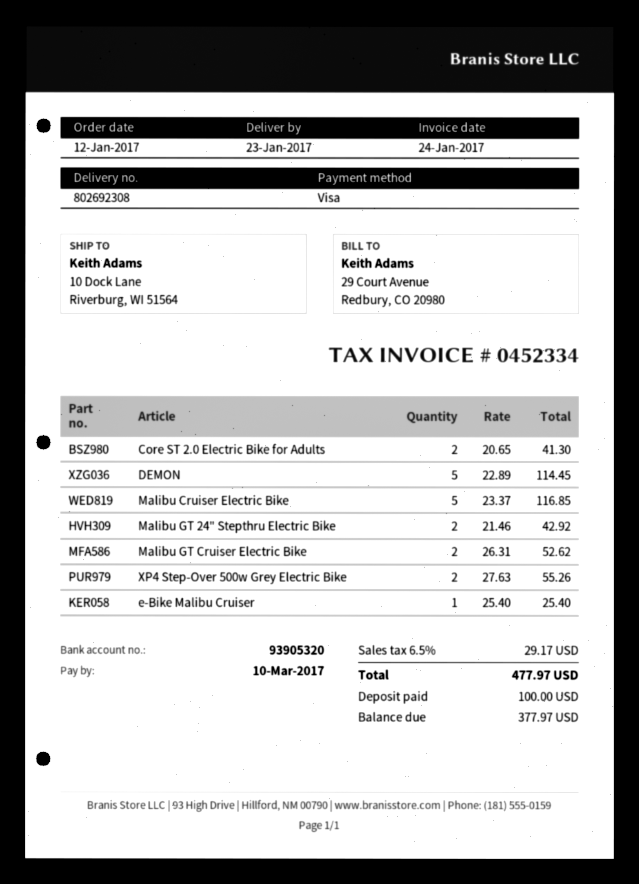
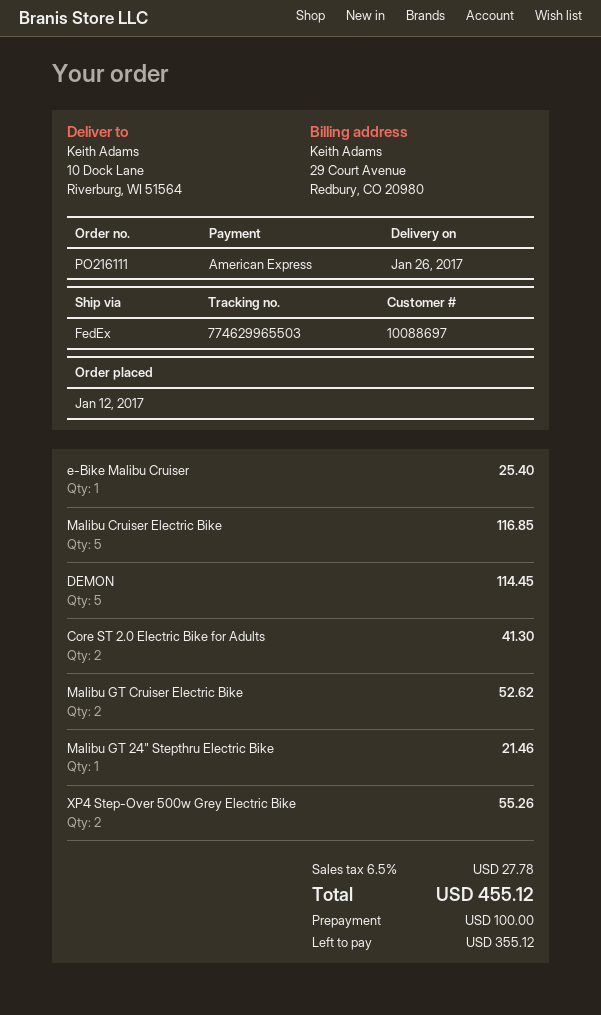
delivery date: 2017-01-23 -> 2017-01-26
payment method: Visa -> American Express
Malibu GT 24" Stepthru Electric Bike: 2 for 42.92 -> 1 for 21.46
tax: 6.5% = 29.17 -> 6.5% = 27.78
total: 477.97 -> 455.12
balance: 377.97 -> 355.12

